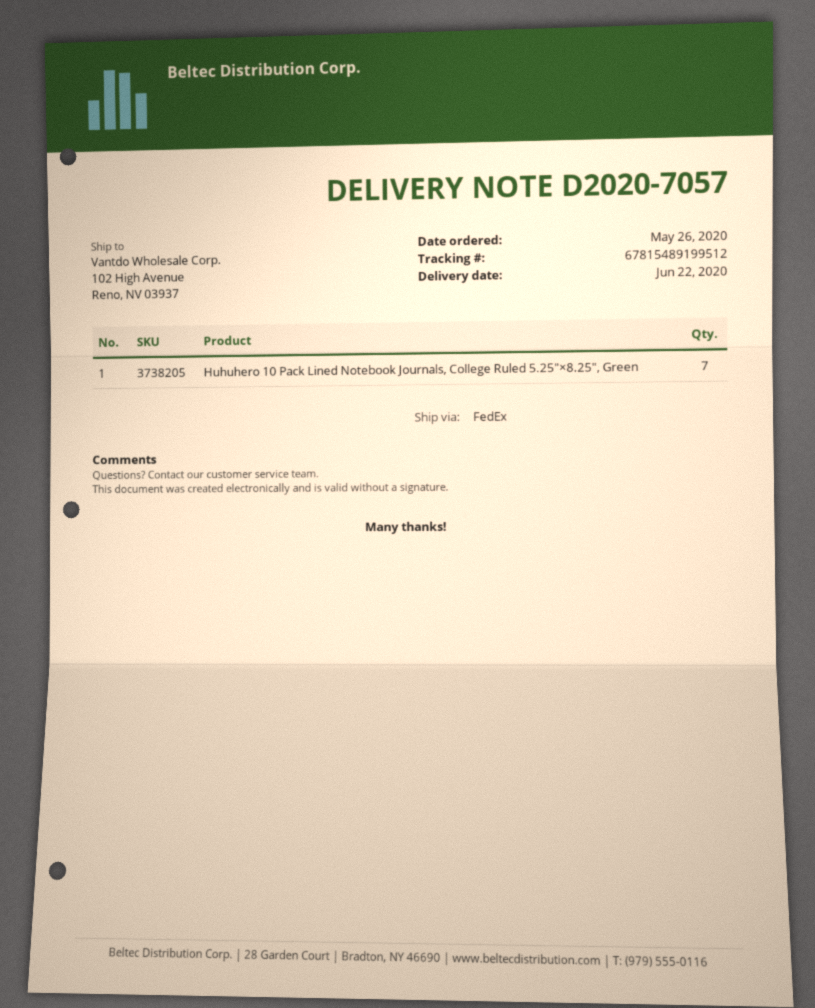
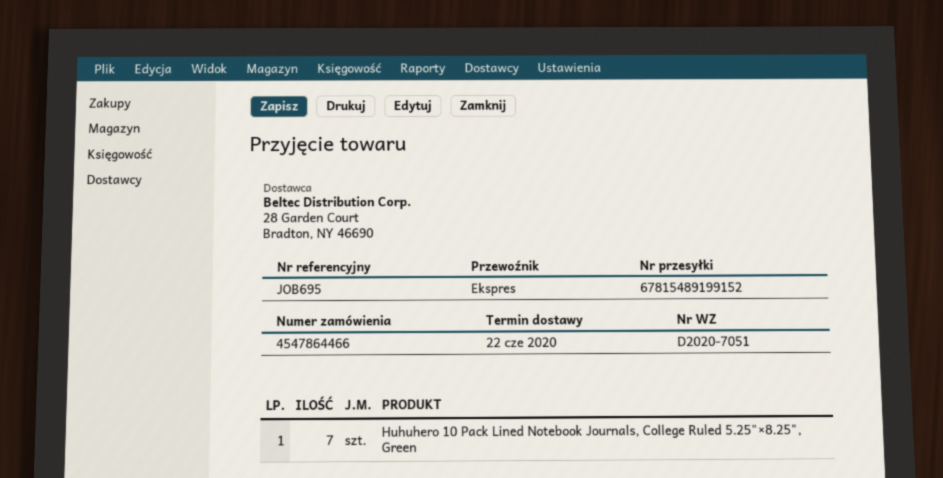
delivery note number: D2020-7057 -> D2020-7051
shipping method: FedEx -> express
tracking number: 67815489199512 -> 67815489199152

